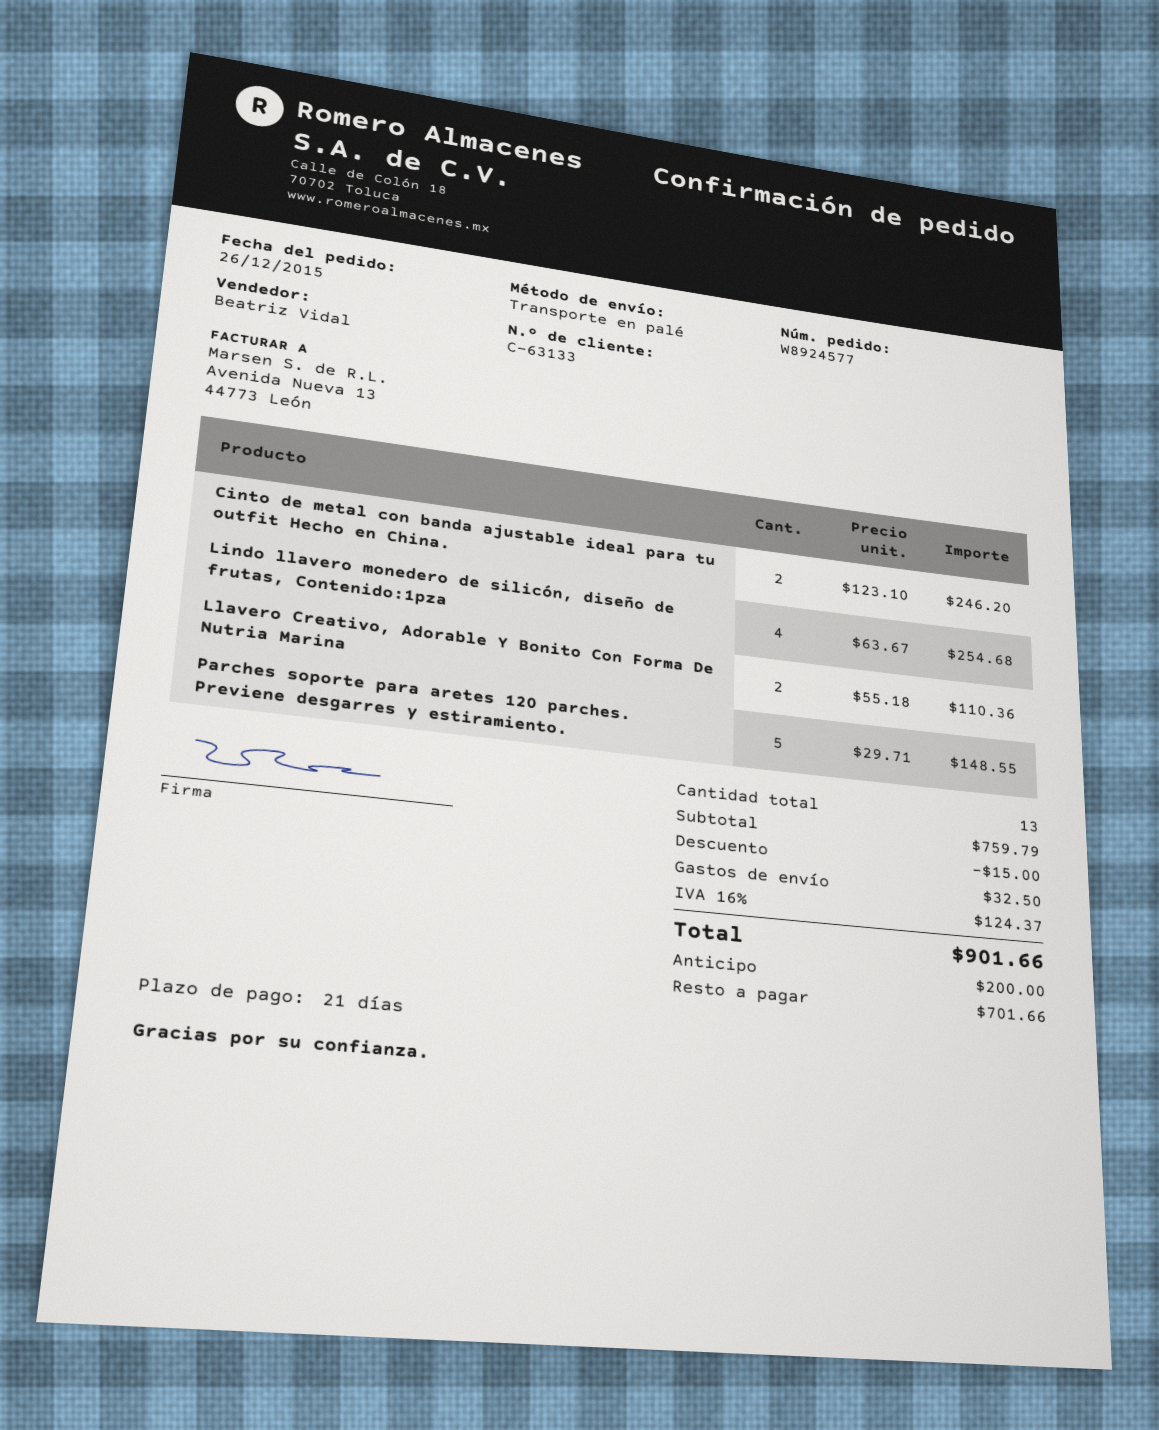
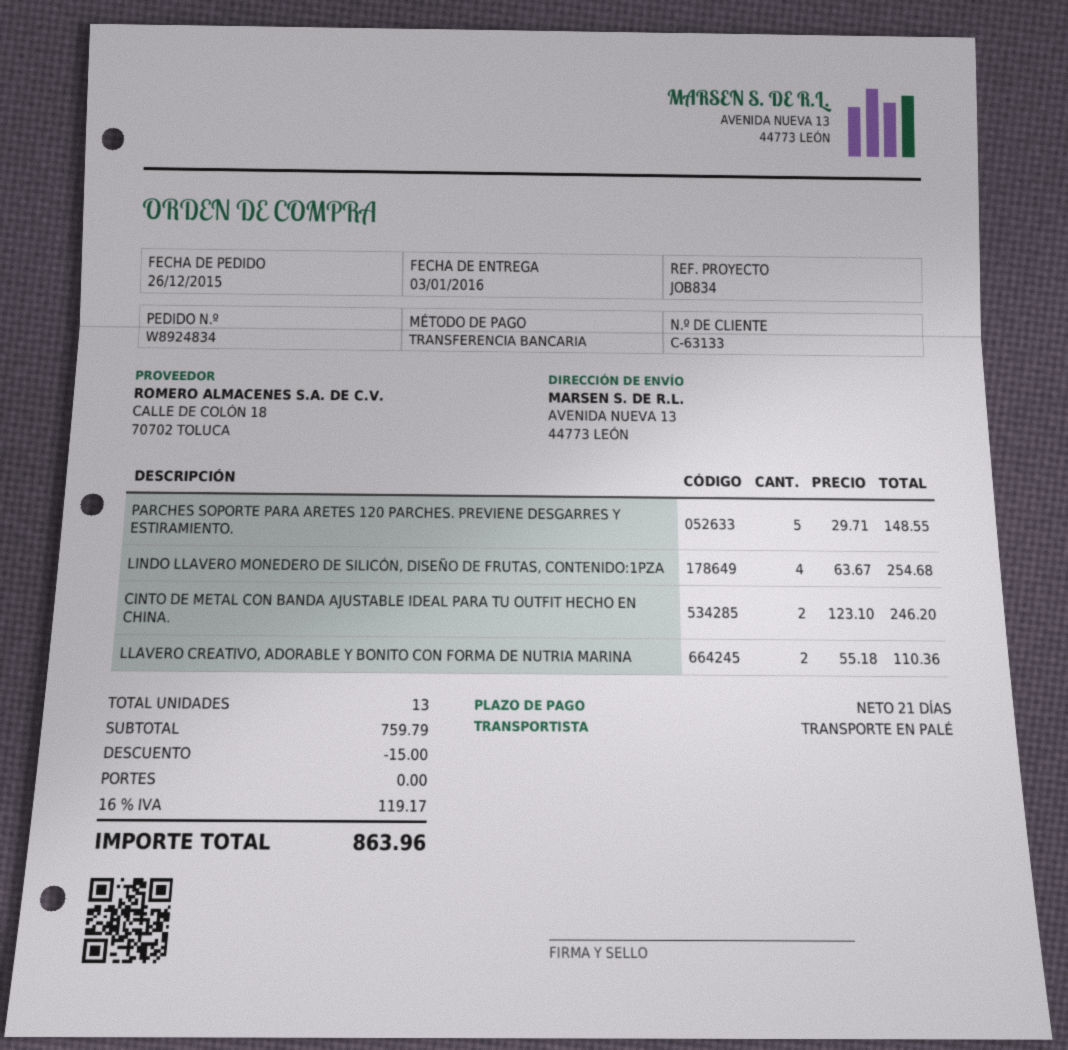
order number: W8924577 -> W8924834
shipping: 32.50 -> 0.00
tax: 16% = 124.37 -> 16% = 119.17
total: 901.66 -> 863.96

